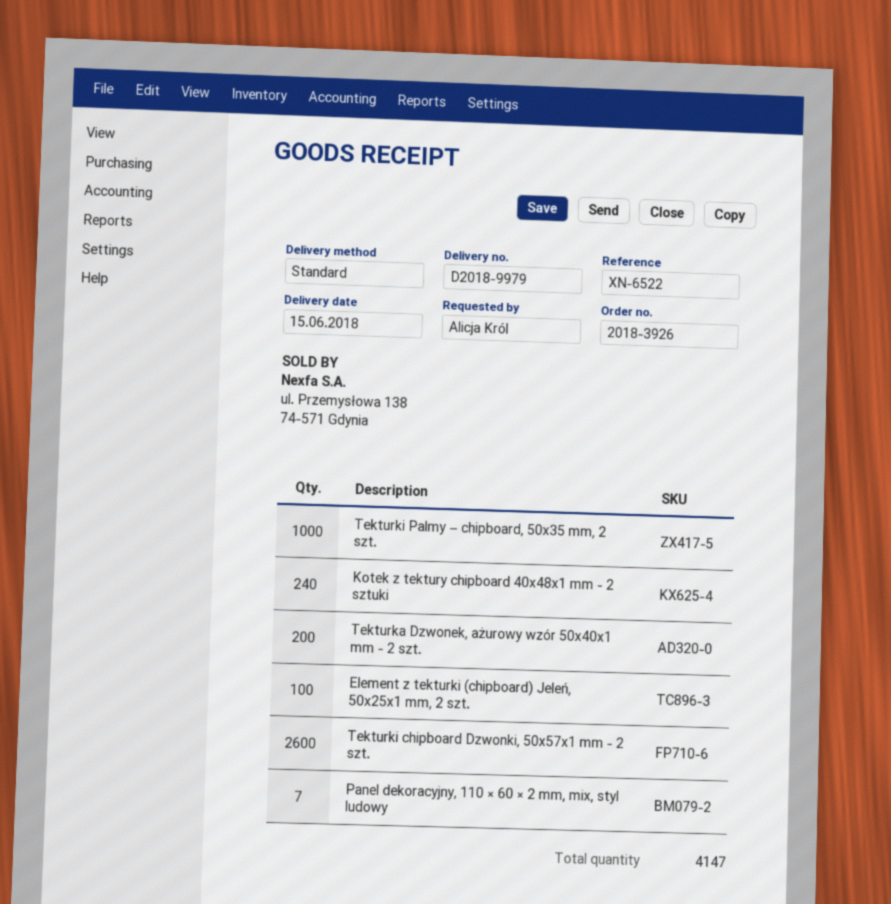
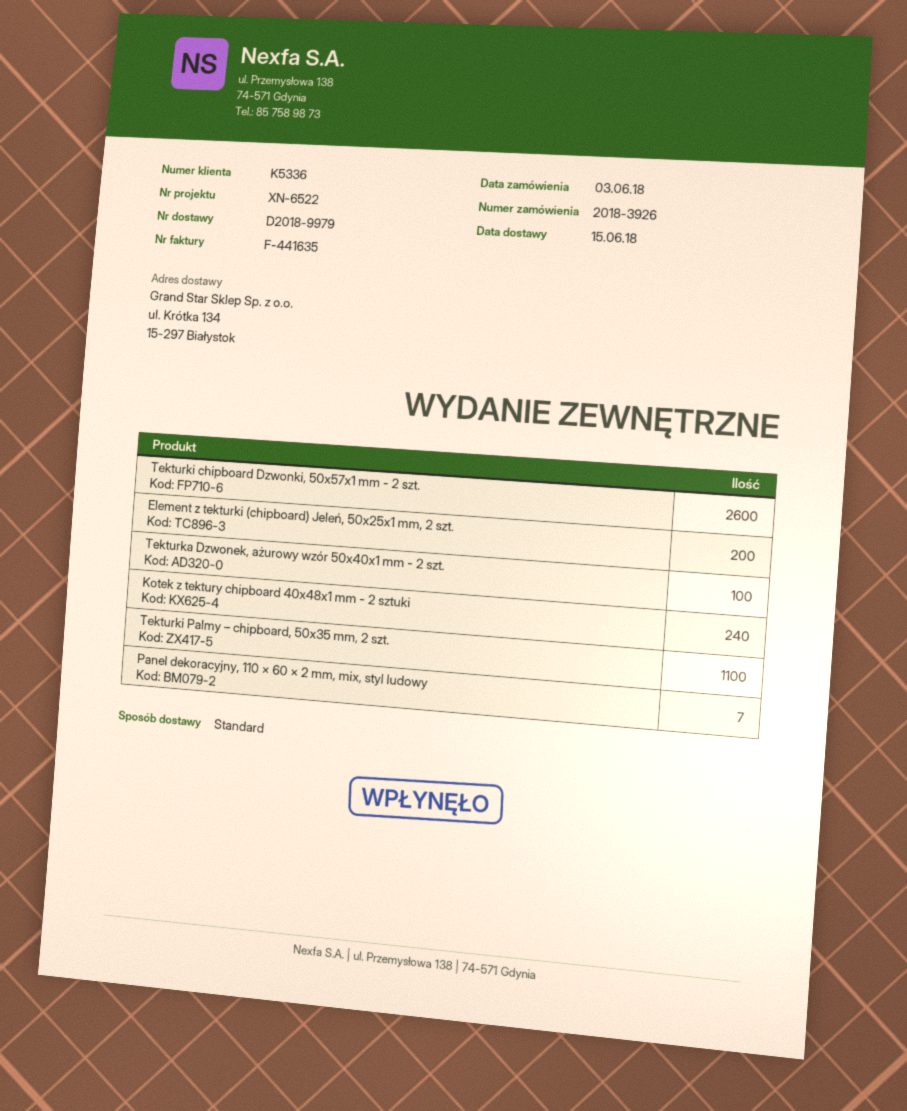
Tekturki Palmy – chipboard, 50x35 mm, 2 szt.: 1000 -> 1100
Tekturka Dzwonek, ażurowy wzór 50x40x1 mm - 2 szt.: 200 -> 100
Element z tekturki (chipboard) Jeleń, 50x25x1 mm, 2 szt.: 100 -> 200

